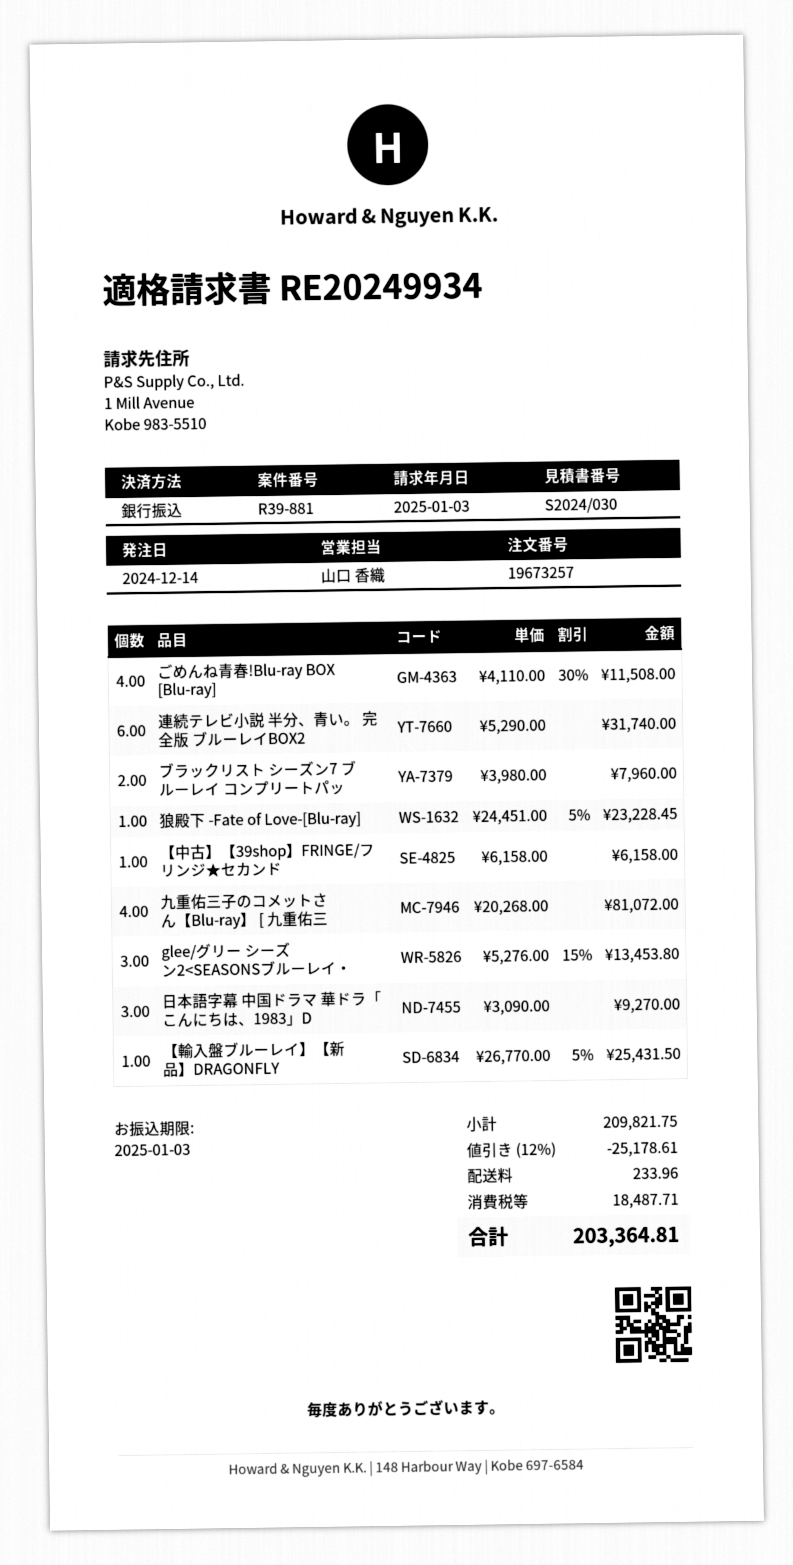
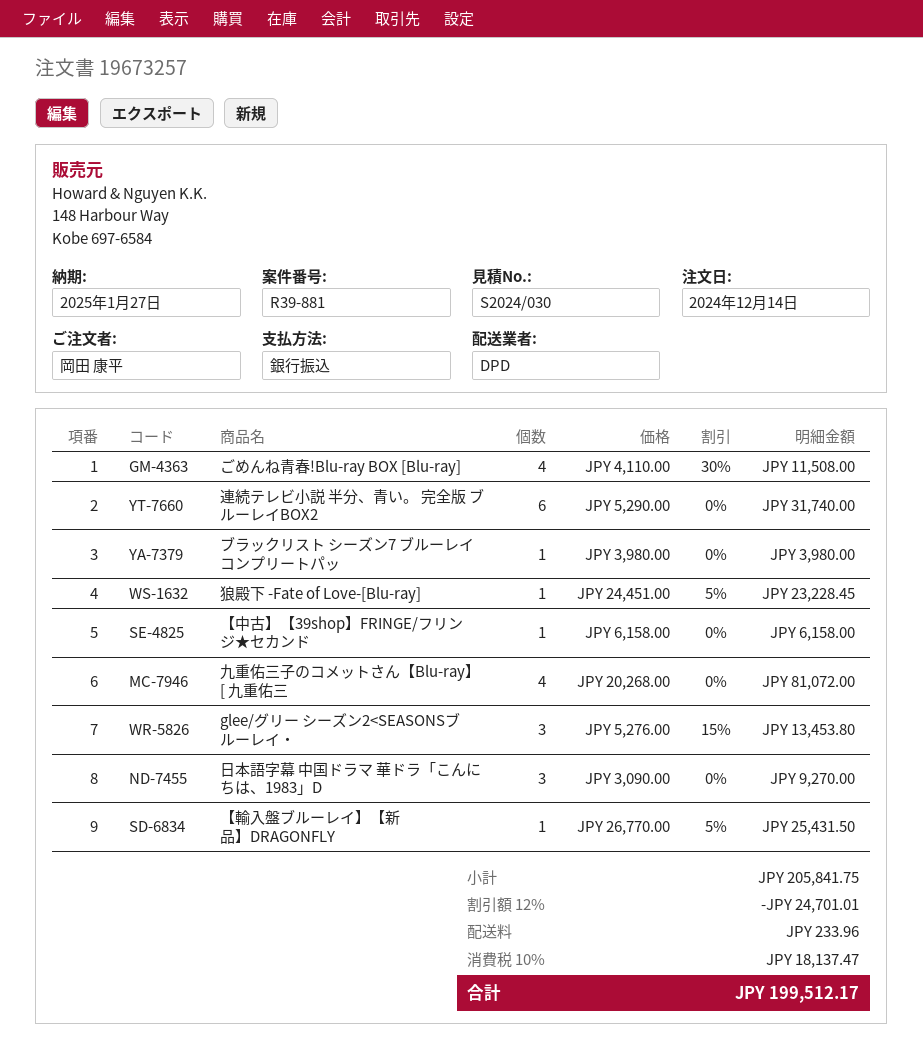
ブラックリスト シーズン7 ブルーレイ コンプリートパッ: 2 x 3980.00 = 7960.00 -> 1 x 3980.00 = 3980.00
subtotal: 209821.75 -> 205841.75
discount: 12% = 25178.61 -> 12% = 24701.01
tax: 18487.71 -> 18137.47
total: 203364.81 -> 199512.17

